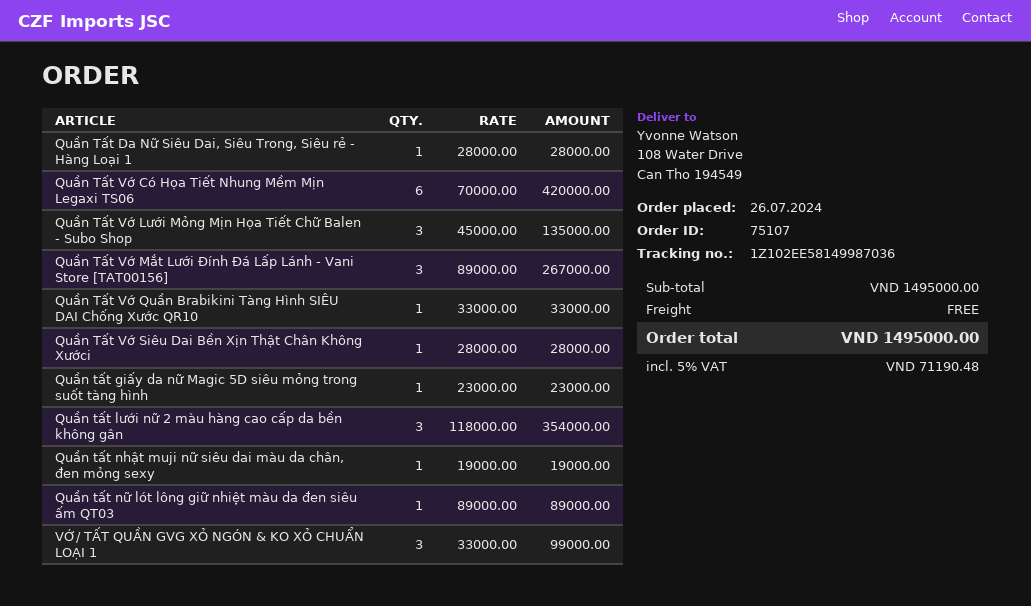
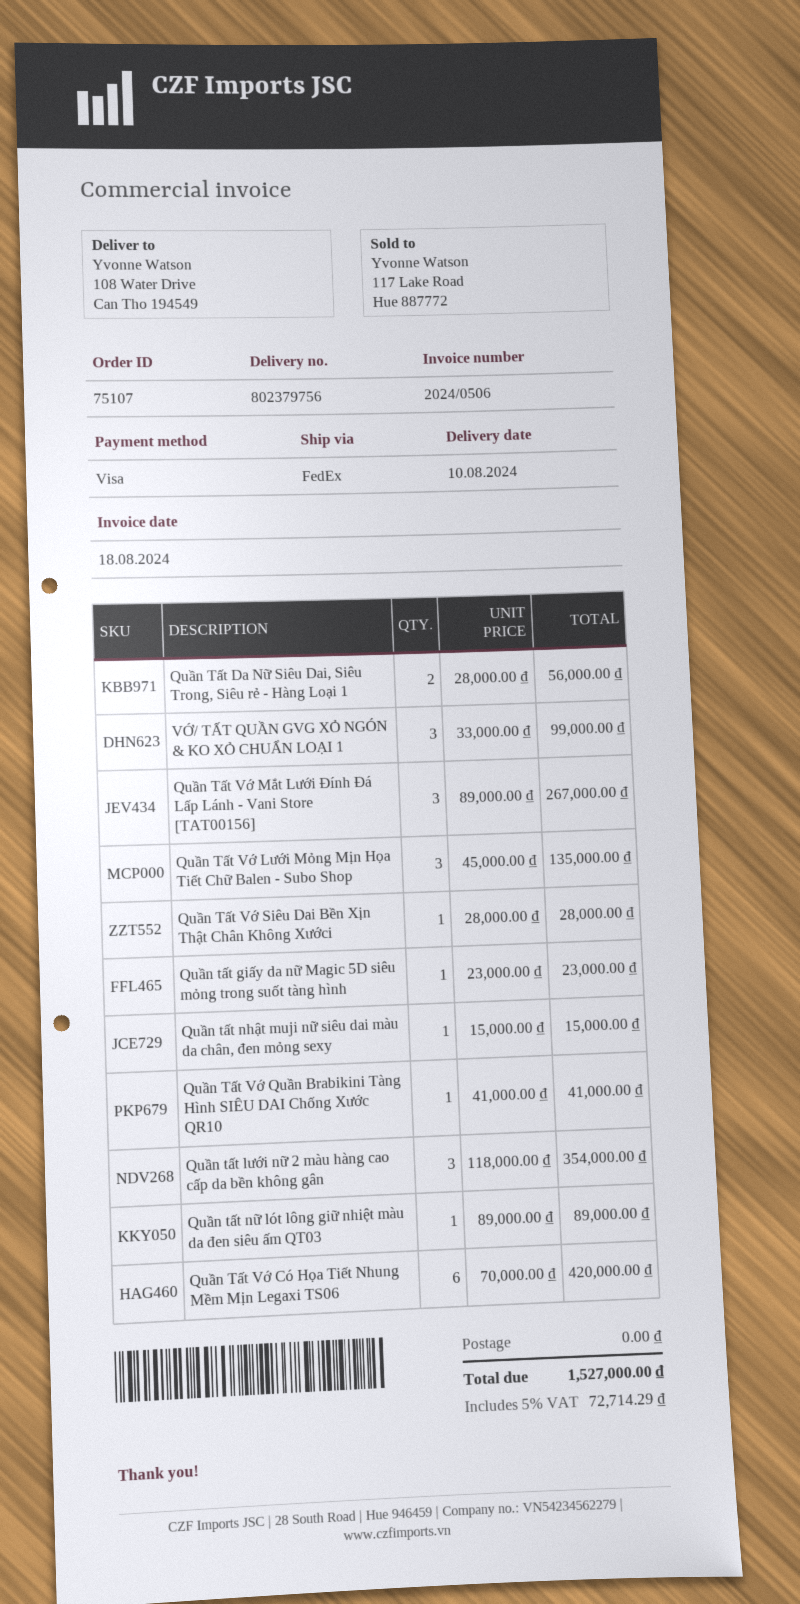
Quần Tất Da Nữ Siêu Dai, Siêu Trong, Siêu rẻ - Hàng Loại 1: 1 x 28000.00 = 28000.00 -> 2 x 28000.00 = 56000.00
Quần Tất Vớ Quần Brabikini Tàng Hình SIÊU DAI Chống Xước QR10: 1 x 33000.00 = 33000.00 -> 1 x 41000.00 = 41000.00
Quần tất nhật muji nữ siêu dai màu da chân, đen mỏng sexy: 1 x 19000.00 = 19000.00 -> 1 x 15000.00 = 15000.00
tax: 5% = 71190.48 -> 5% = 72714.29
total: 1495000.00 -> 1527000.00

